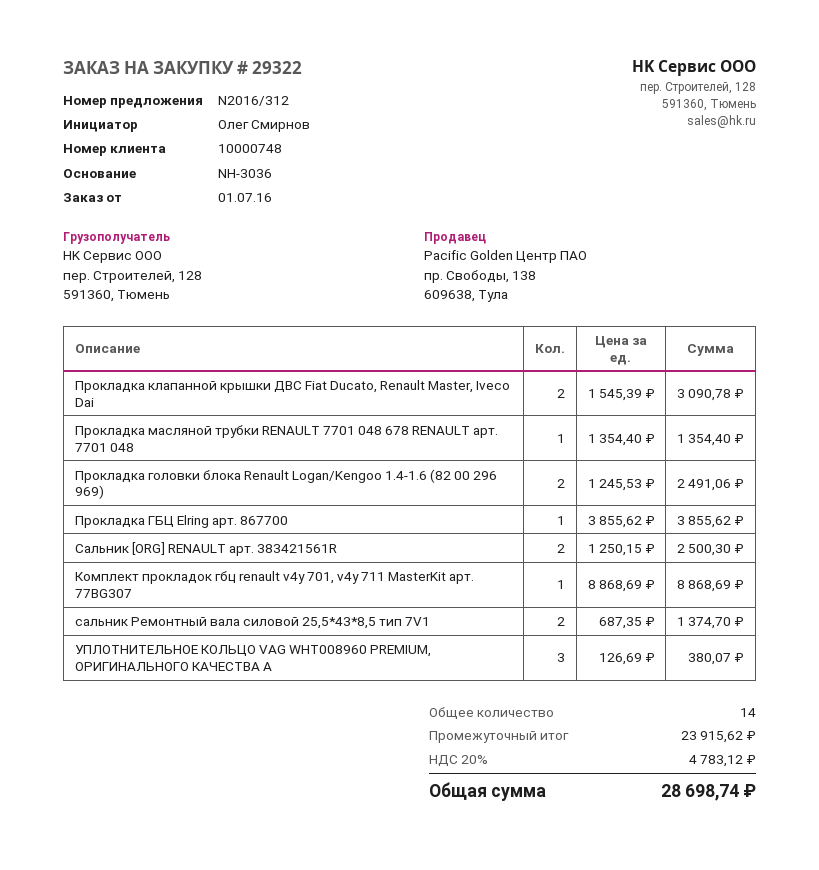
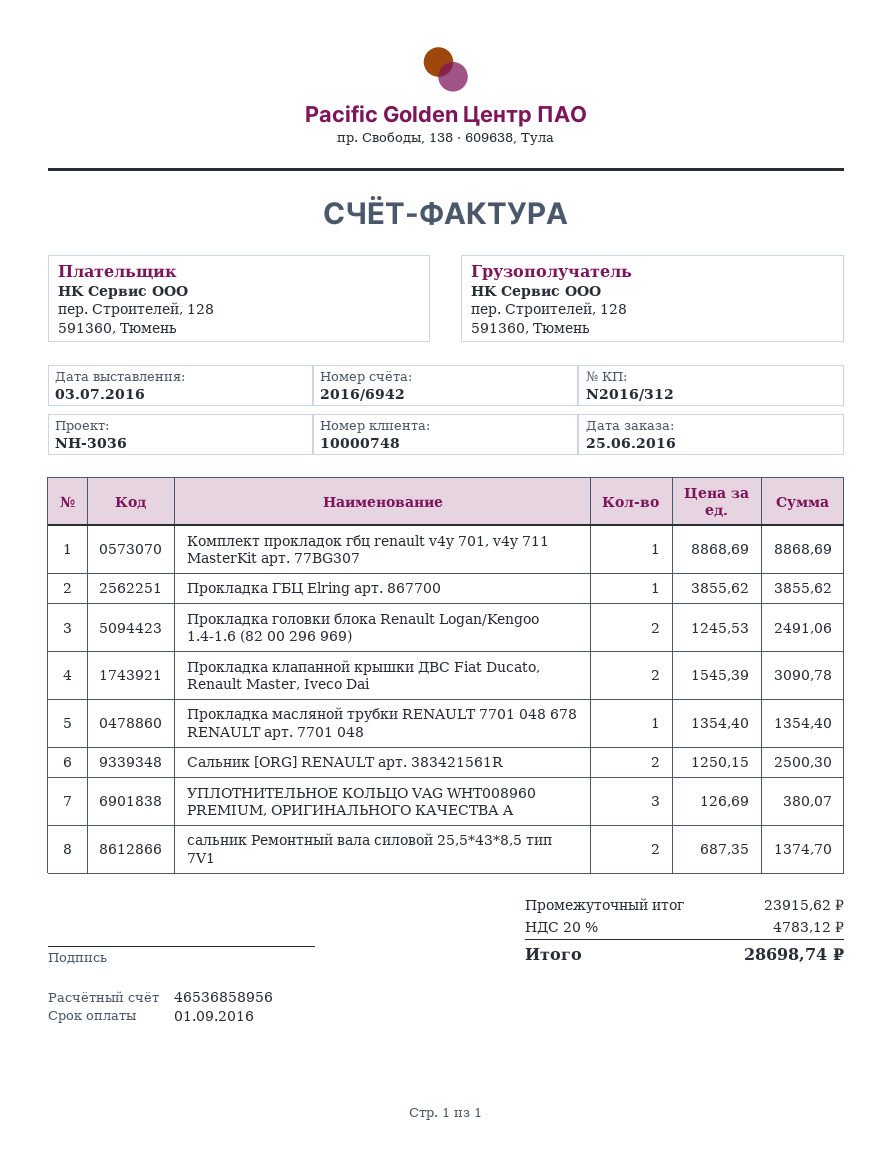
order date: 2016-07-01 -> 2016-06-25

